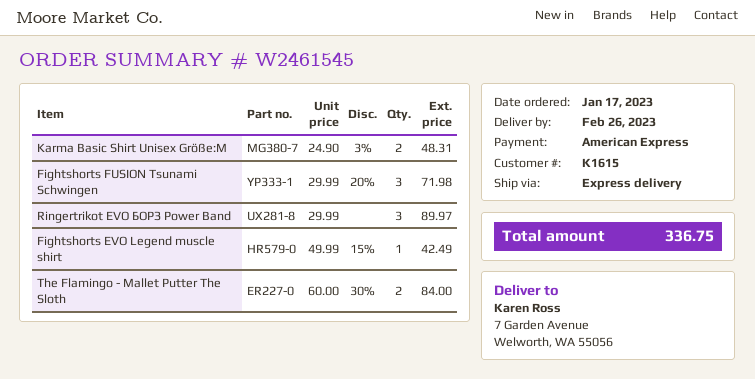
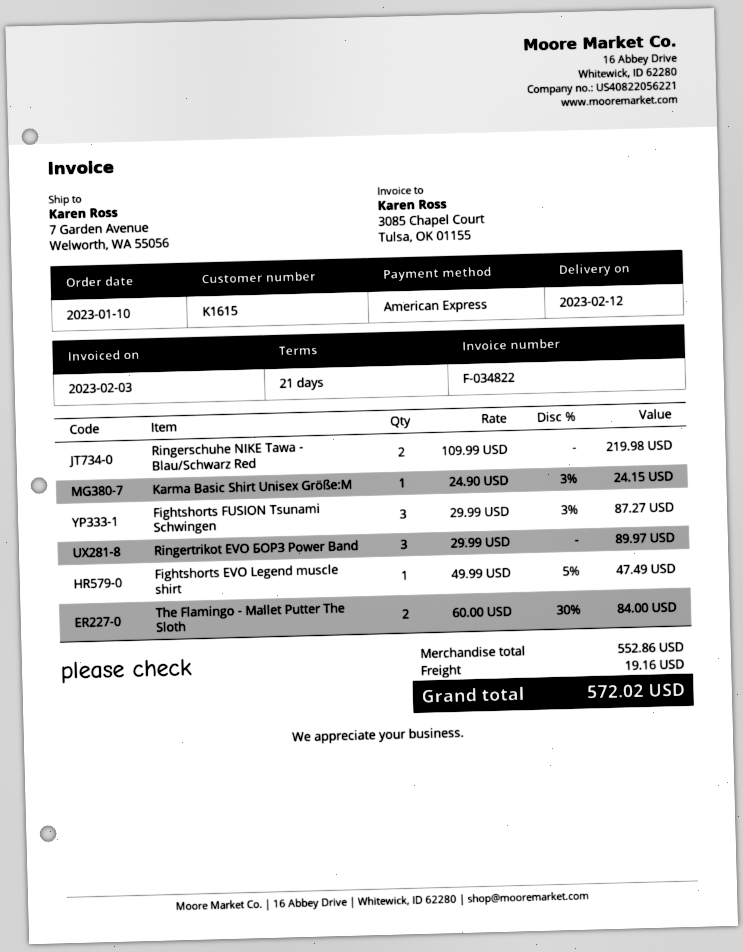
order date: 2023-01-17 -> 2023-01-10
delivery date: 2023-02-26 -> 2023-02-12
Karma Basic Shirt Unisex Größe:M: 2 x 24.90 - 3% = 48.31 -> 1 x 24.90 - 3% = 24.15
Fightshorts FUSION Tsunami Schwingen: 3 x 29.99 - 20% = 71.98 -> 3 x 29.99 - 3% = 87.27
Fightshorts EVO Legend muscle shirt: 1 x 49.99 - 15% = 42.49 -> 1 x 49.99 - 5% = 47.49
Ringerschuhe NIKE Tawa - Blau/Schwarz Red: none -> 2 x 109.99 = 219.98
shipping: none -> 19.16
total: 336.75 -> 572.02

